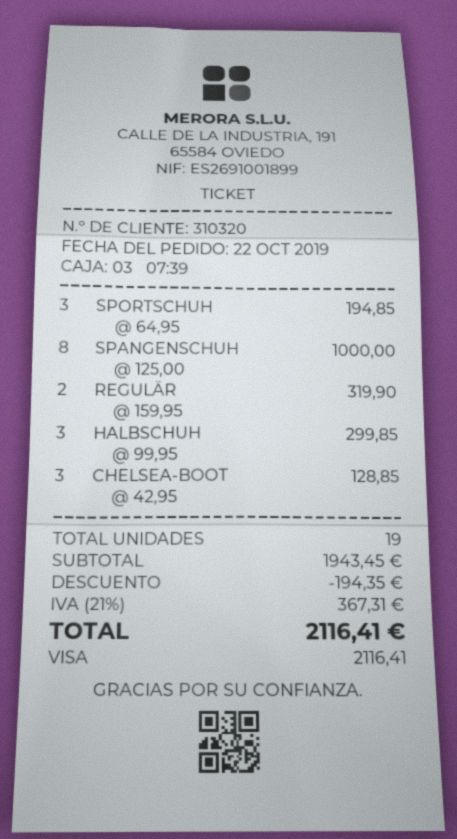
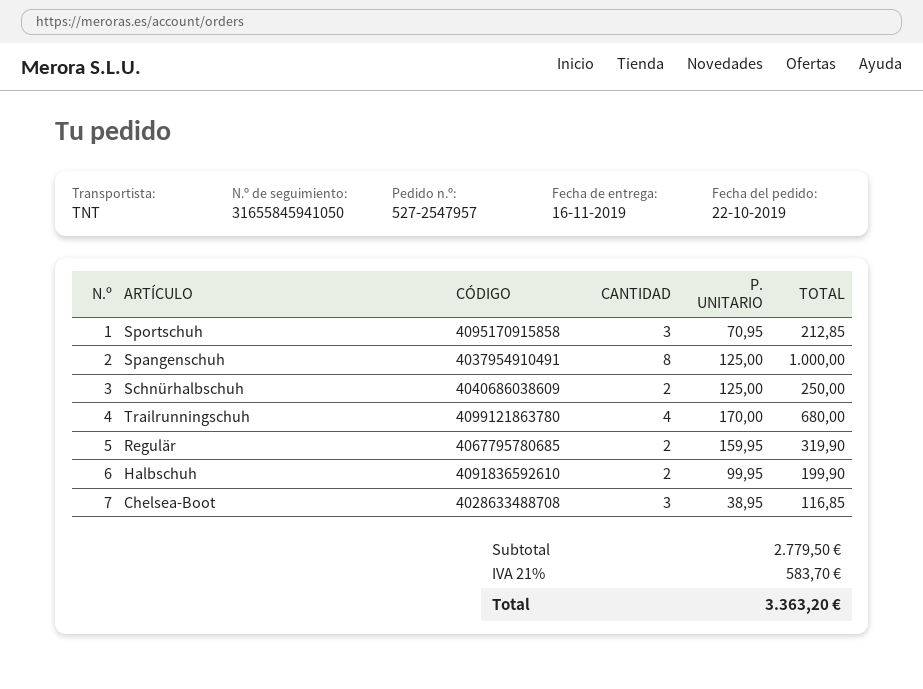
SPORTSCHUH: 3 x 64.95 = 194.85 -> 3 x 70.95 = 212.85
HALBSCHUH: 3 x 99.95 = 299.85 -> 2 x 99.95 = 199.90
CHELSEA-BOOT: 3 x 42.95 = 128.85 -> 3 x 38.95 = 116.85
Schnürhalbschuh: none -> 2 x 125.00 = 250.00
Trailrunningschuh: none -> 4 x 170.00 = 680.00
subtotal: 1943.45 -> 2779.50
discount: 194.35 -> none
tax: 21% = 367.31 -> 21% = 583.70
total: 2116.41 -> 3363.20

